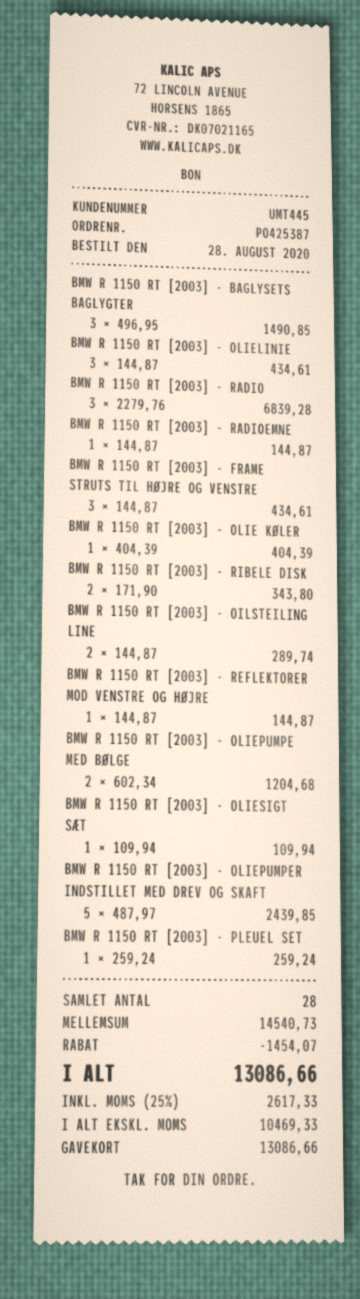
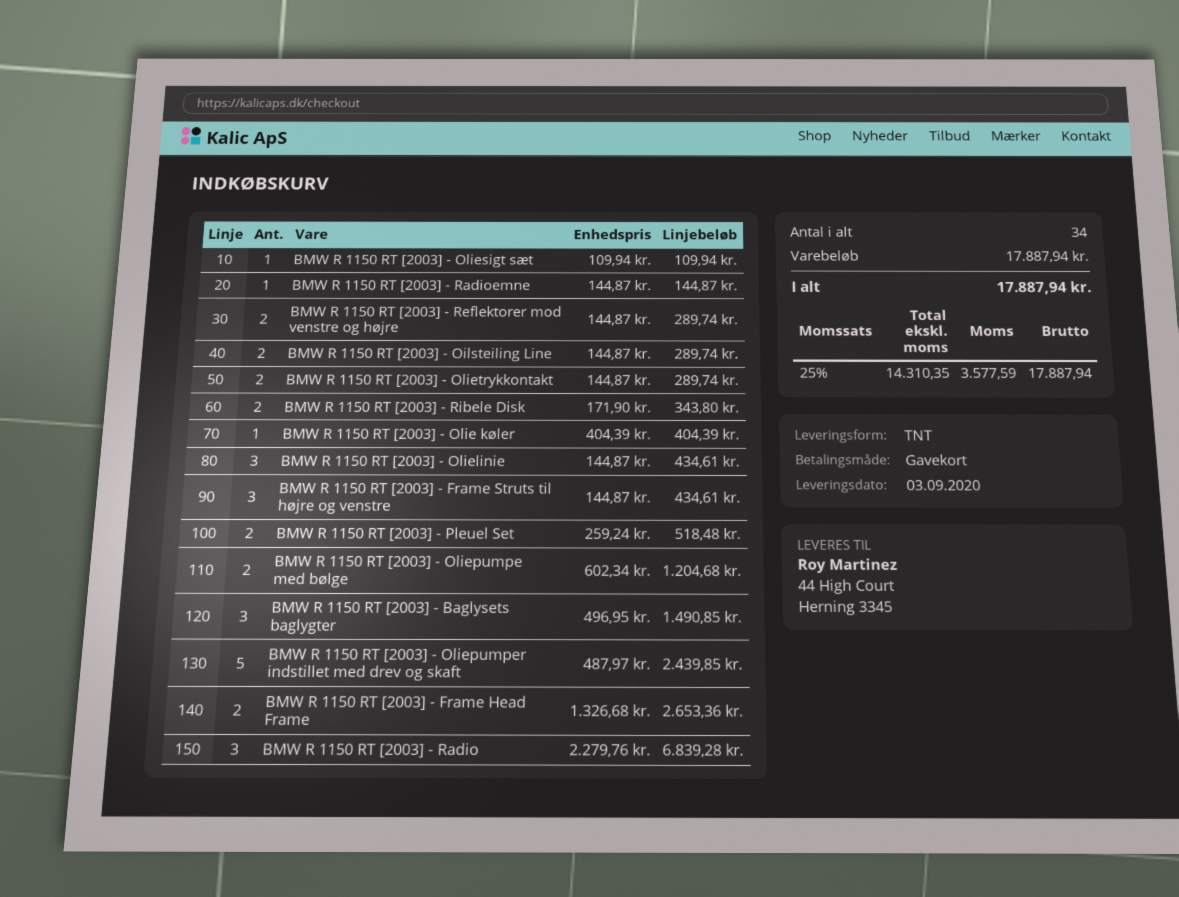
BMW R 1150 RT [2003] - REFLEKTORER MOD VENSTRE OG HØJRE: 1 x 144.87 = 144.87 -> 2 x 144.87 = 289.74
BMW R 1150 RT [2003] - PLEUEL SET: 1 x 259.24 = 259.24 -> 2 x 259.24 = 518.48
BMW R 1150 RT [2003] - Olietrykkontakt: none -> 2 x 144.87 = 289.74
BMW R 1150 RT [2003] - Frame Head Frame: none -> 2 x 1326.68 = 2653.36
total quantity: 28 -> 34
subtotal: 14540.73 -> 17887.94
discount: 1454.07 -> none
net: 10469.33 -> 14310.35
tax: 25% = 2617.33 -> 25% = 3577.59
total: 13086.66 -> 17887.94

